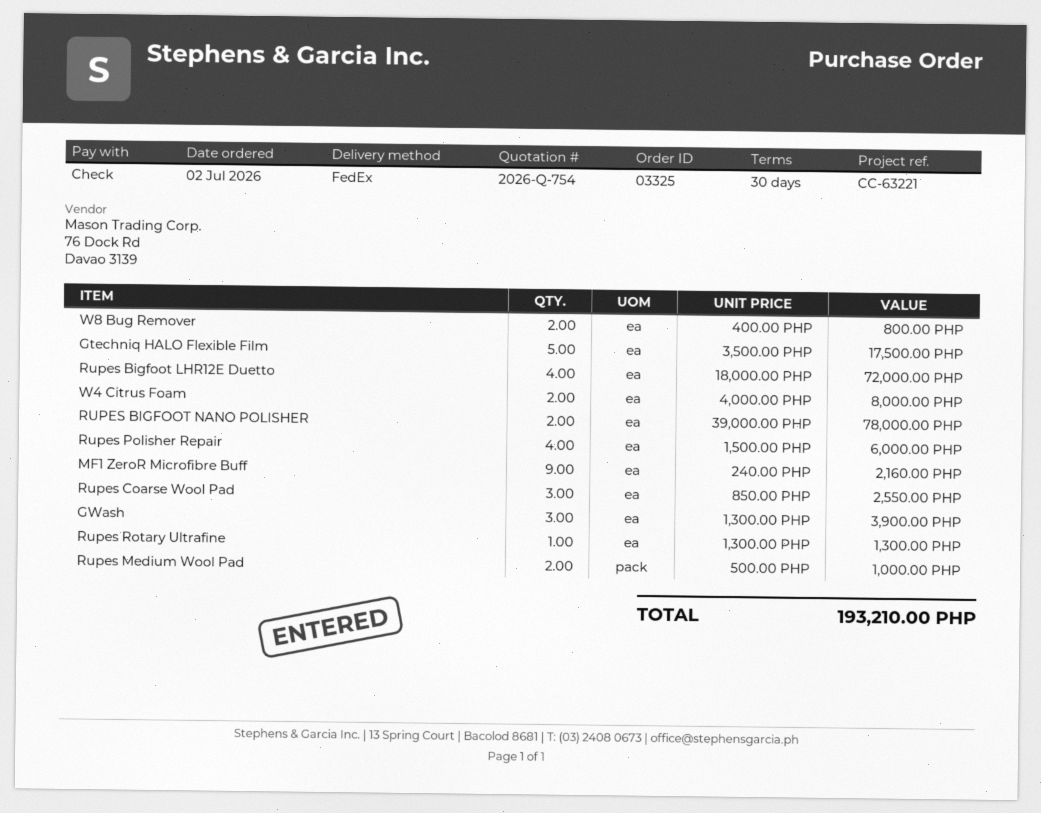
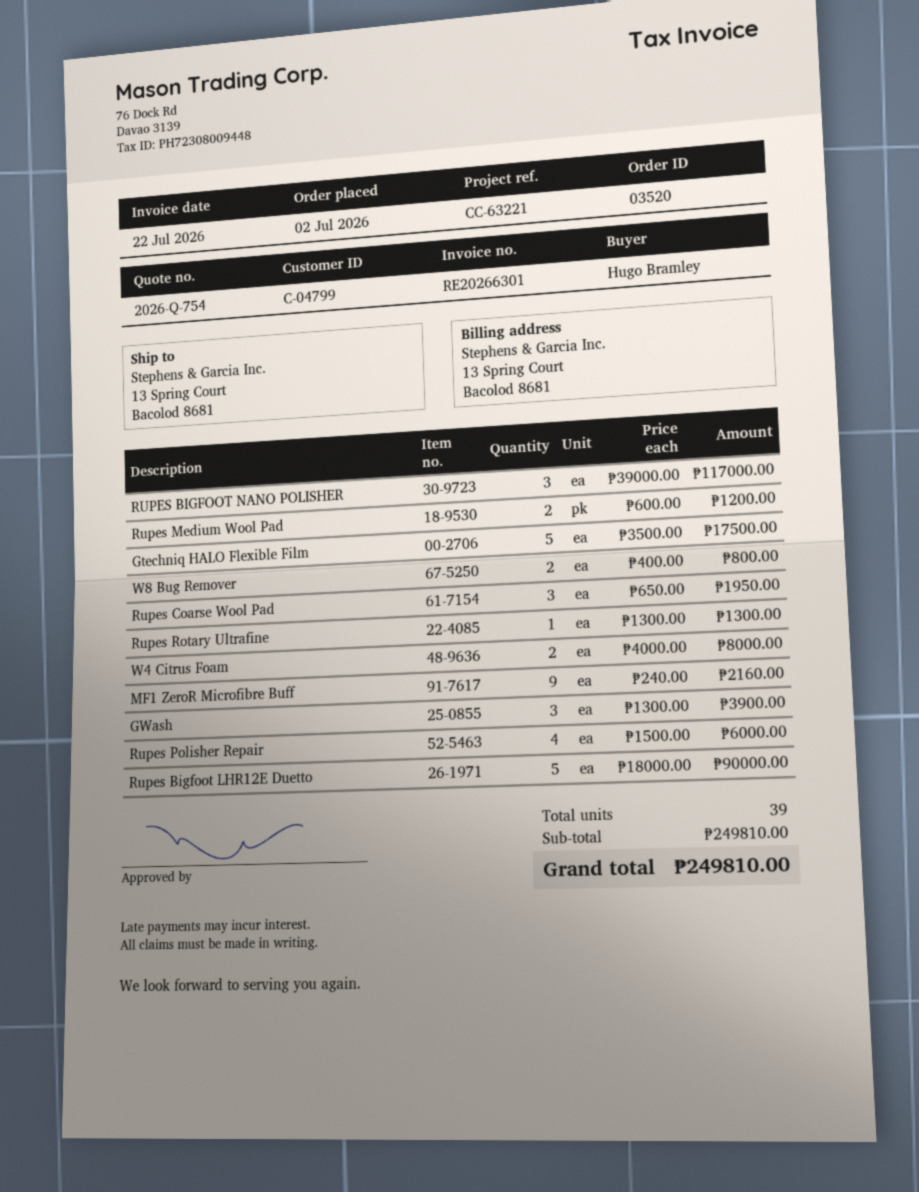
order number: 03325 -> 03520
Rupes Bigfoot LHR12E Duetto: 4 x 18000.00 = 72000.00 -> 5 x 18000.00 = 90000.00
RUPES BIGFOOT NANO POLISHER: 2 x 39000.00 = 78000.00 -> 3 x 39000.00 = 117000.00
Rupes Coarse Wool Pad: 3 x 850.00 = 2550.00 -> 3 x 650.00 = 1950.00
Rupes Medium Wool Pad: 2 x 500.00 = 1000.00 -> 2 x 600.00 = 1200.00
total: 193210.00 -> 249810.00

